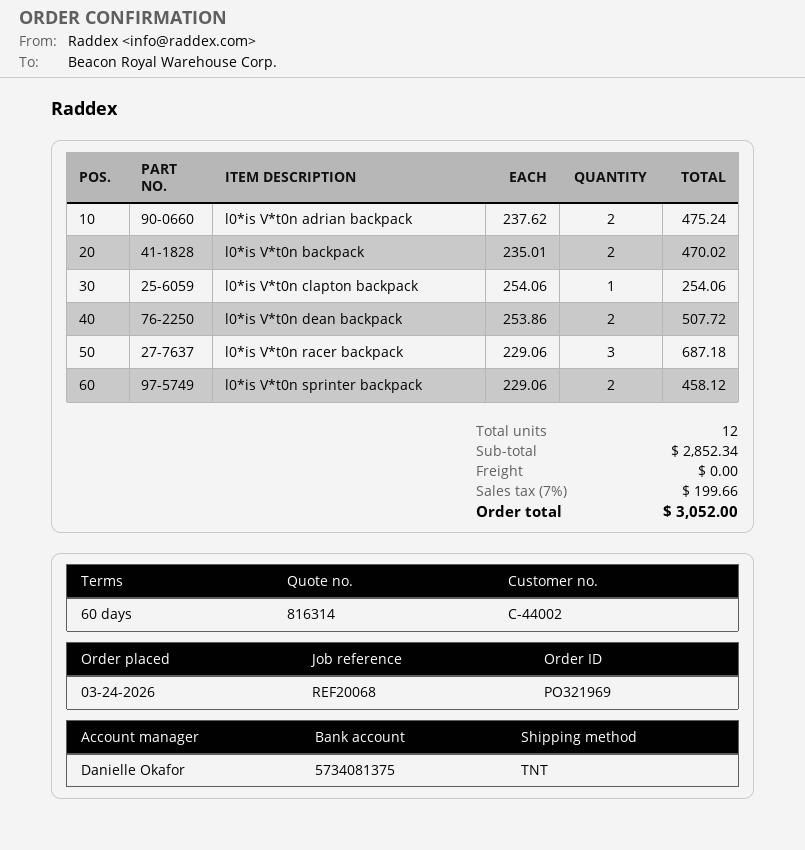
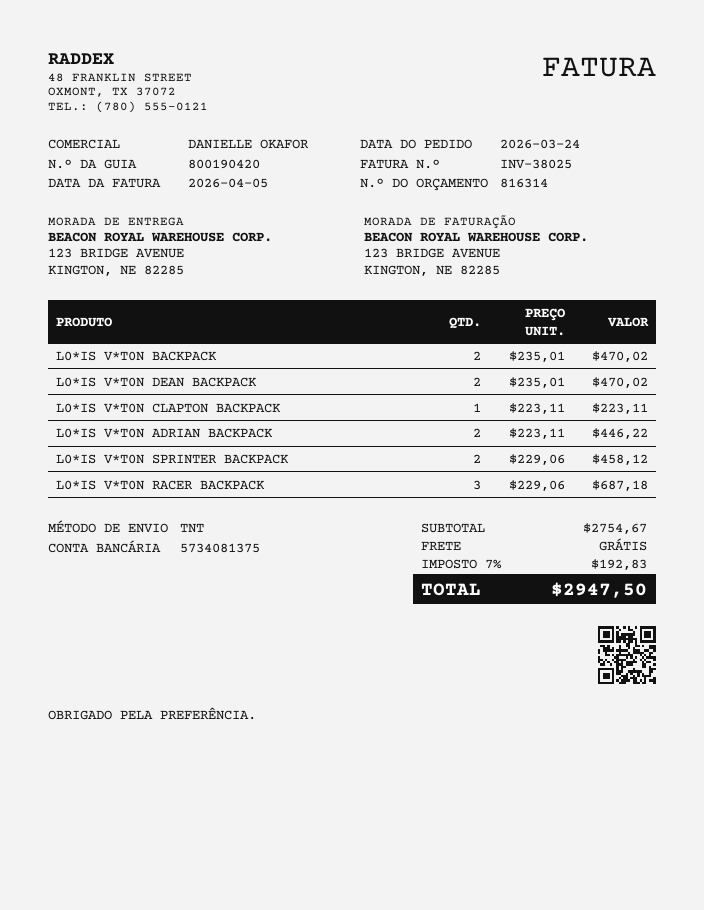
l0*is V*t0n adrian backpack: 2 x 237.62 = 475.24 -> 2 x 223.11 = 446.22
l0*is V*t0n clapton backpack: 1 x 254.06 = 254.06 -> 1 x 223.11 = 223.11
l0*is V*t0n dean backpack: 2 x 253.86 = 507.72 -> 2 x 235.01 = 470.02
subtotal: 2852.34 -> 2754.67
tax: 7% = 199.66 -> 7% = 192.83
total: 3052.00 -> 2947.50

